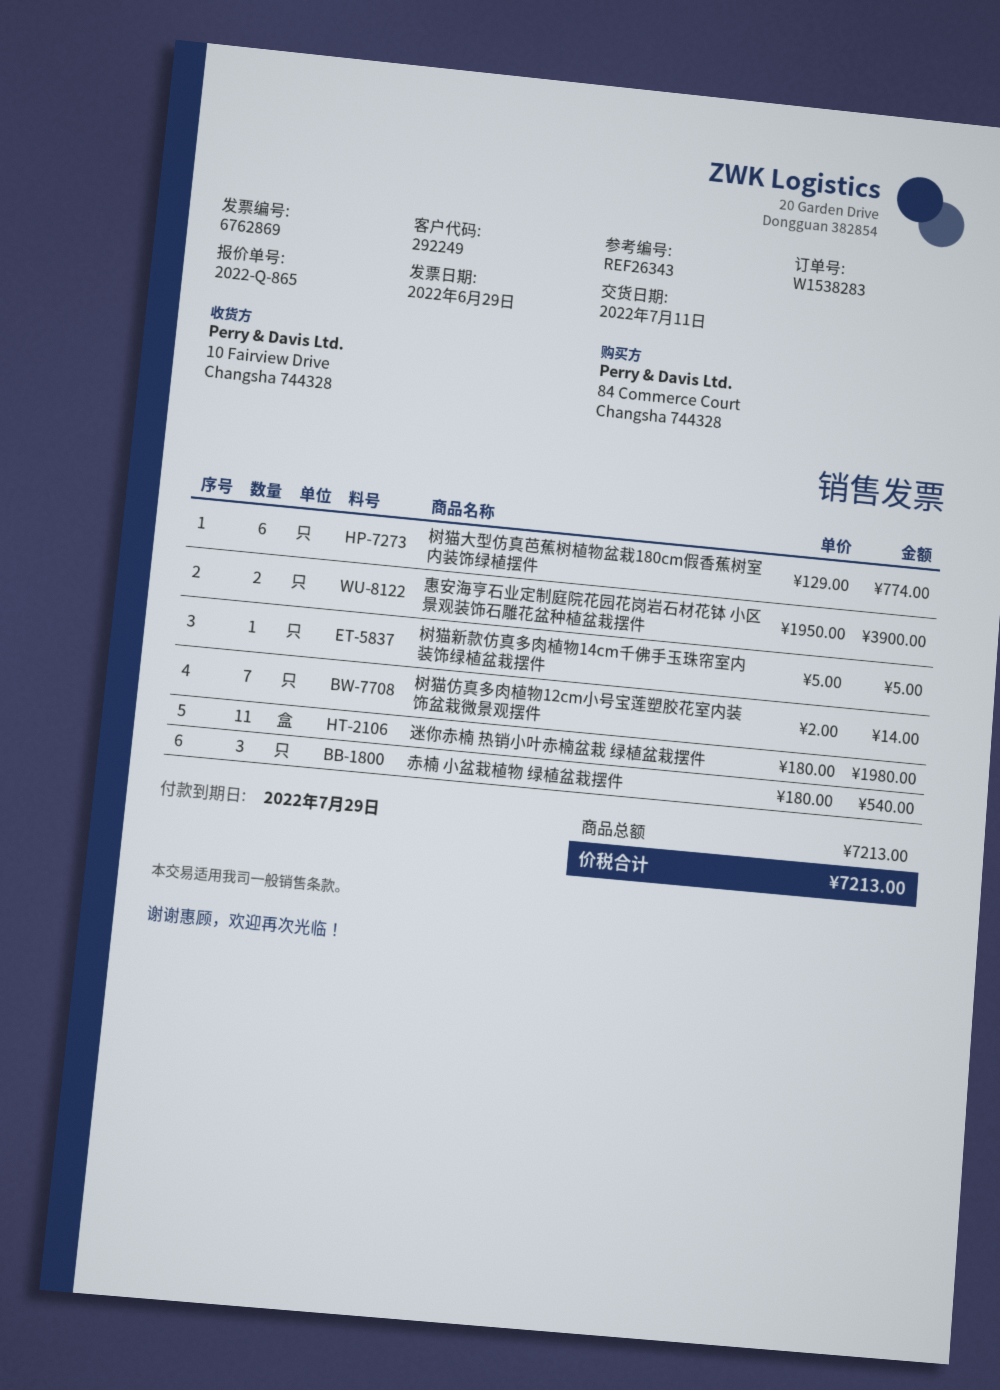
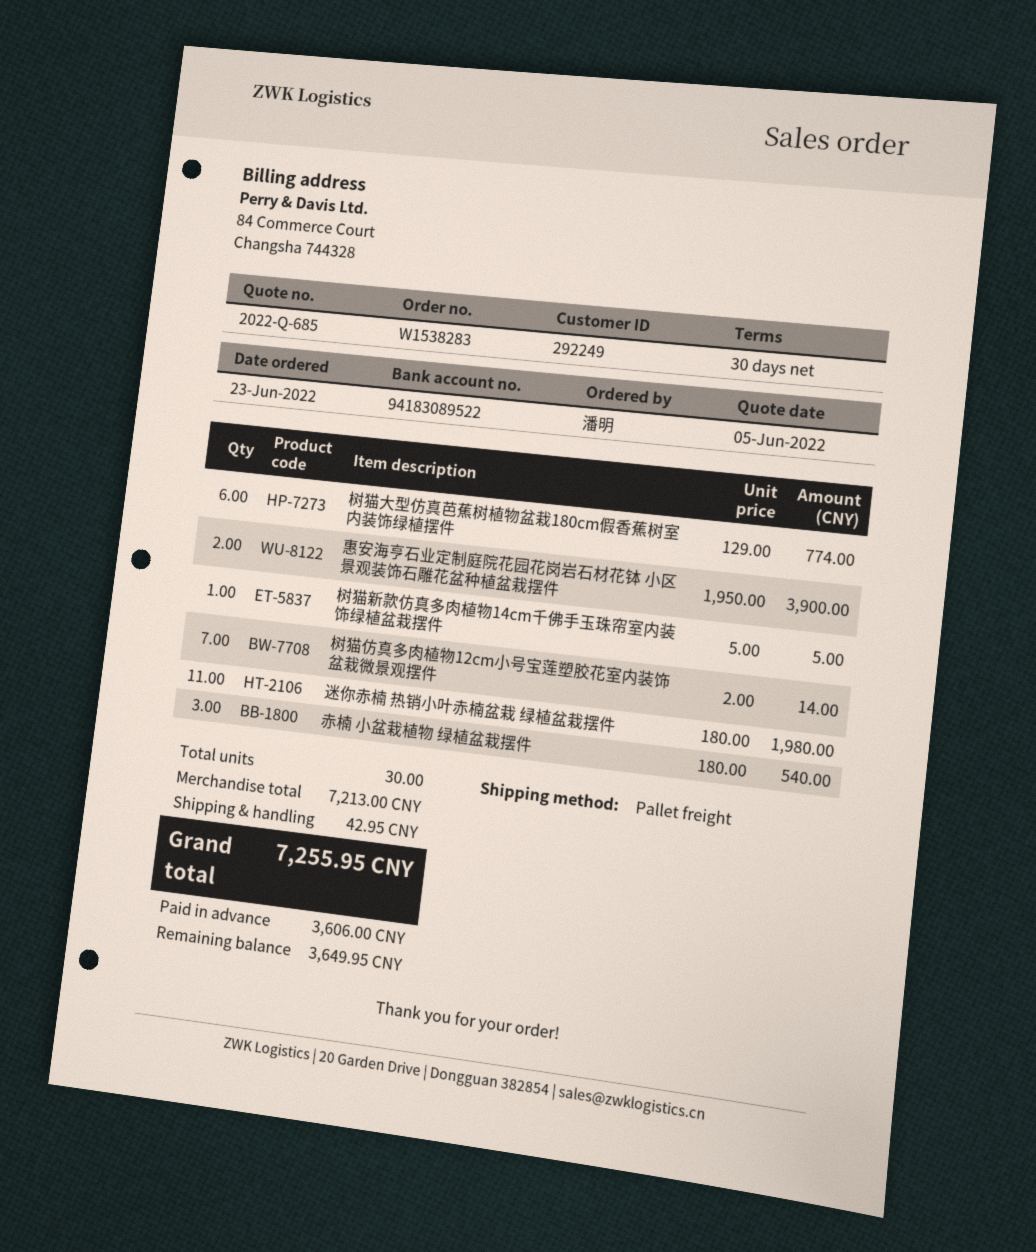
quote number: 2022-Q-865 -> 2022-Q-685
shipping: none -> 42.95
total: 7213.00 -> 7255.95

